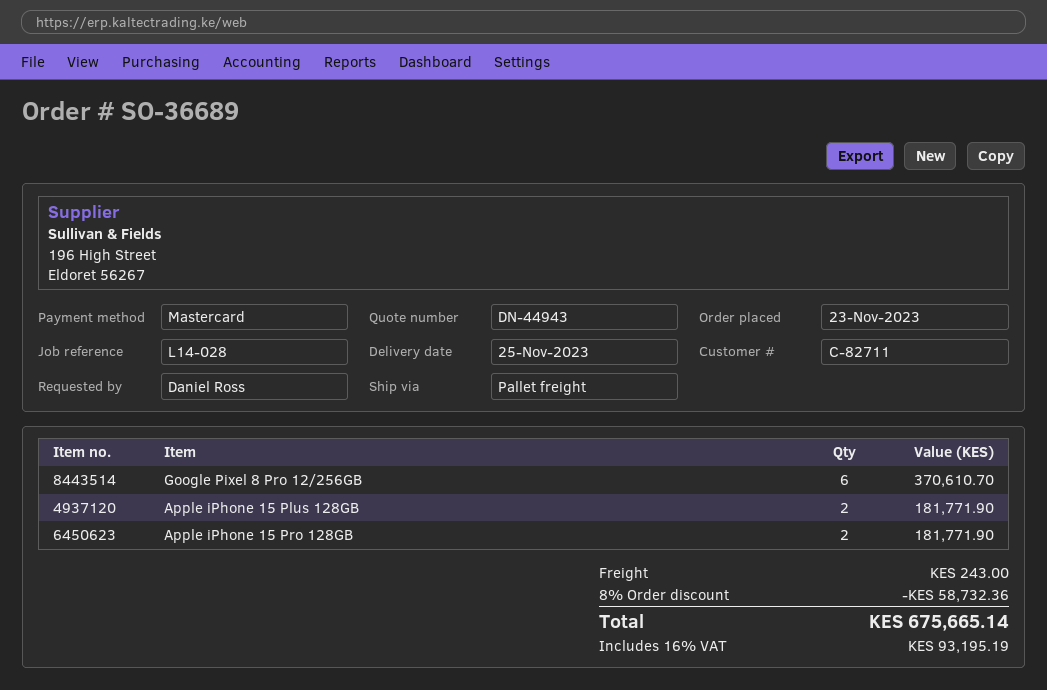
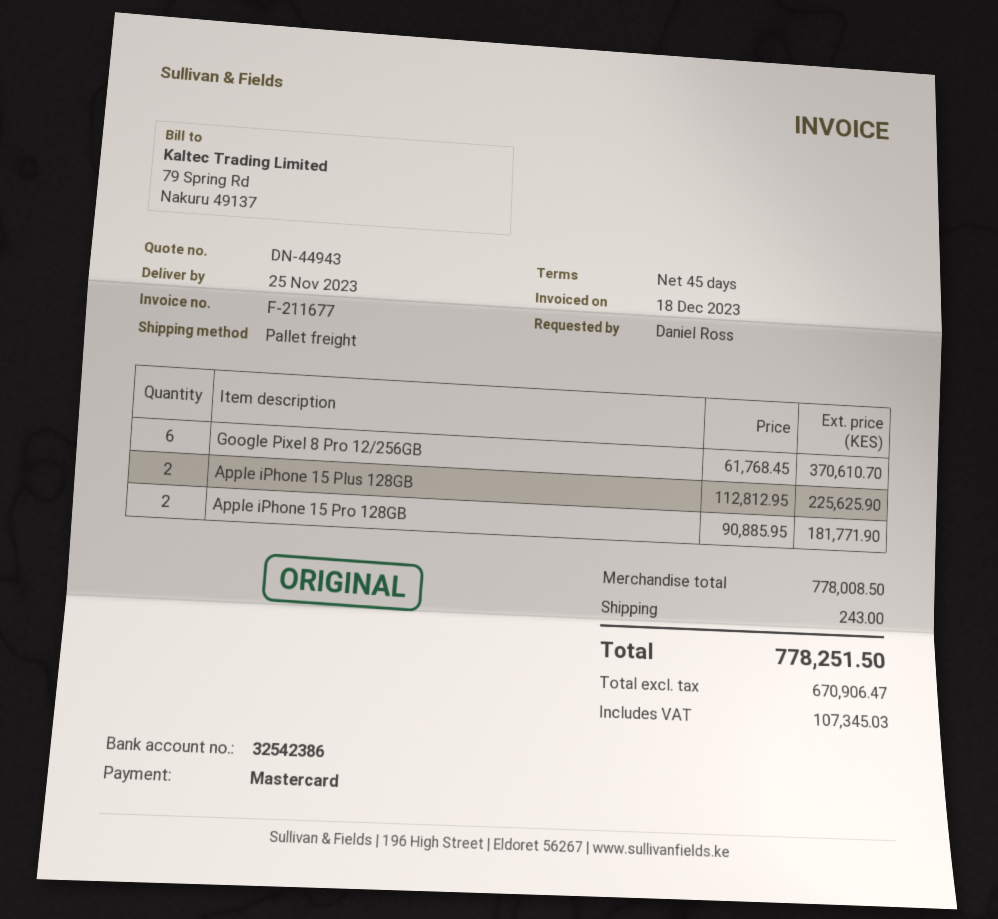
Apple iPhone 15 Plus 128GB: 2 for 181771.90 -> 2 for 225625.90
discount: 8% = 58732.36 -> none
tax: 93195.19 -> 107345.03
total: 675665.14 -> 778251.50

